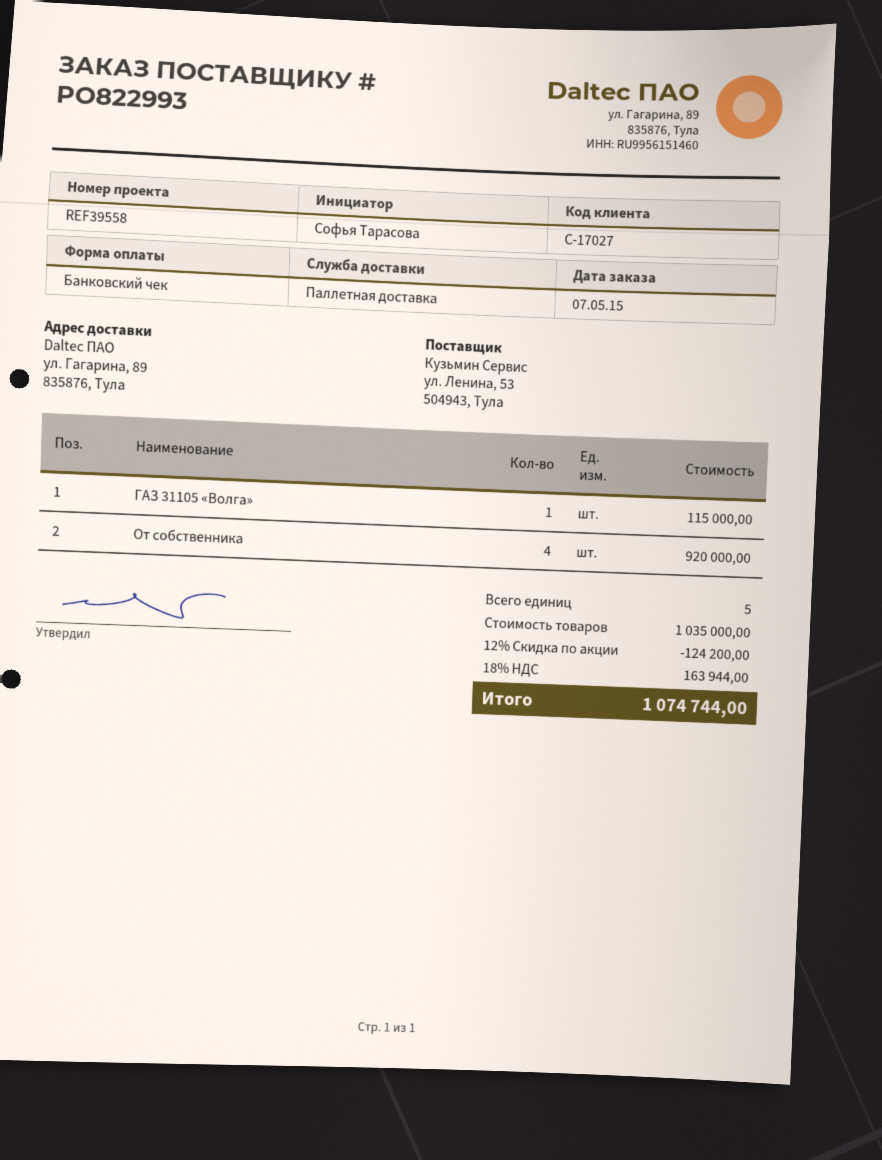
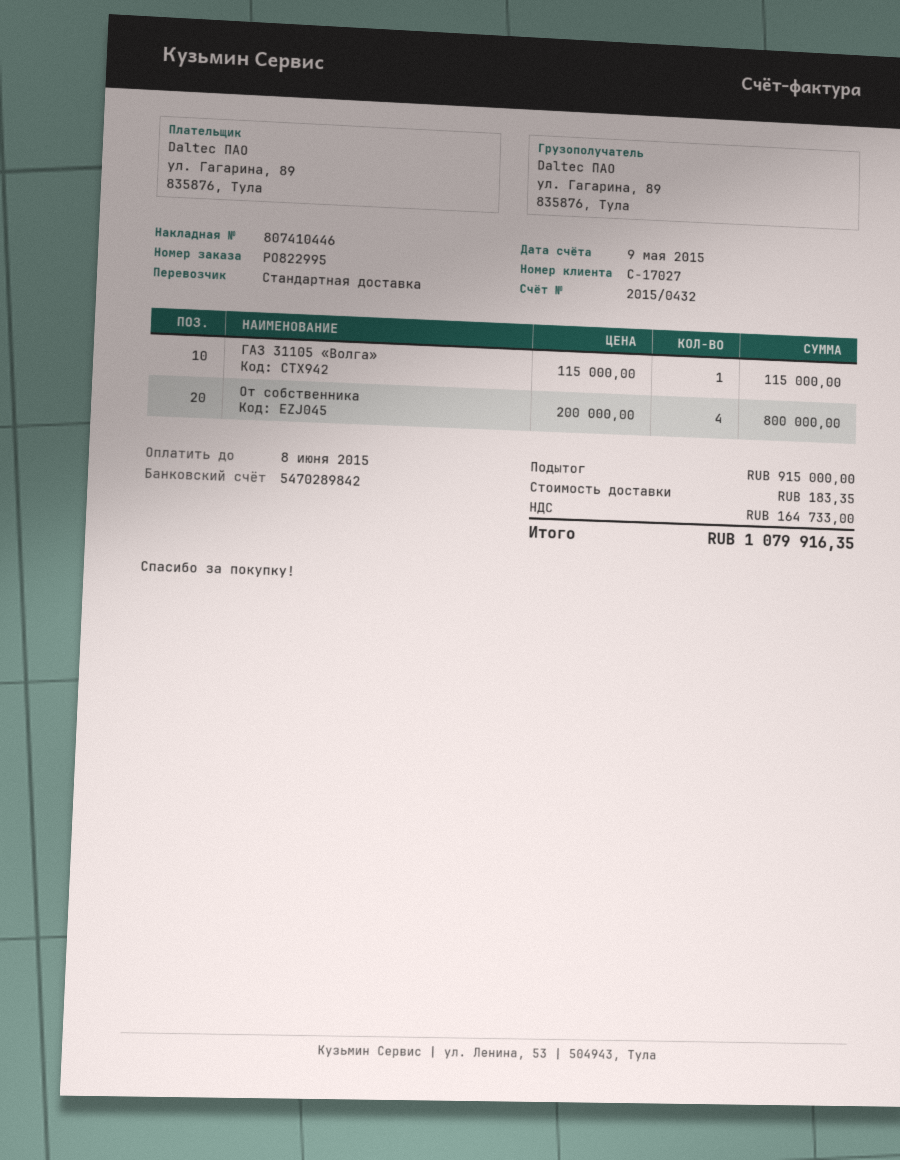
order number: PO822993 -> PO822995
shipping method: pallet freight -> standard
От собственника: 4 for 920000.00 -> 4 for 800000.00
subtotal: 1035000.00 -> 915000.00
discount: 12% = 124200.00 -> none
shipping: none -> 183.35
tax: 163944.00 -> 164733.00
total: 1074744.00 -> 1079916.35

